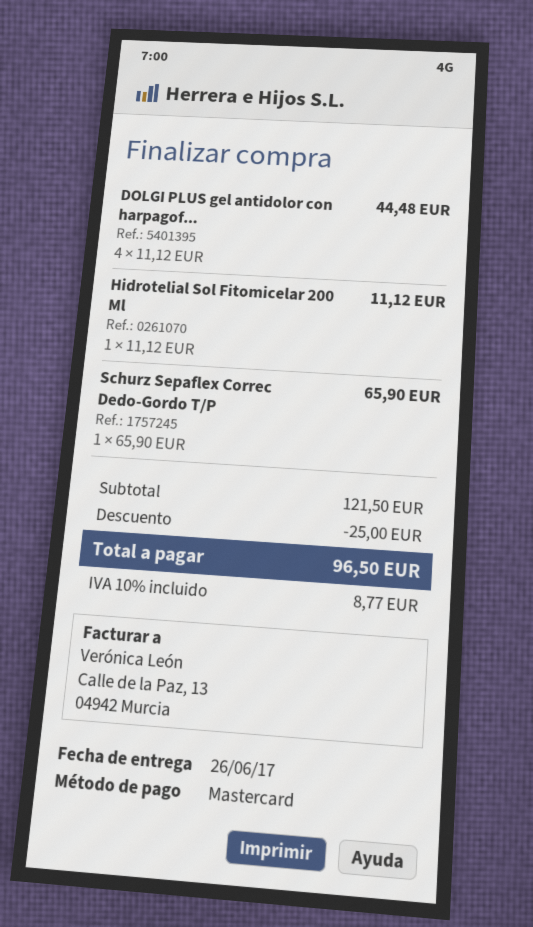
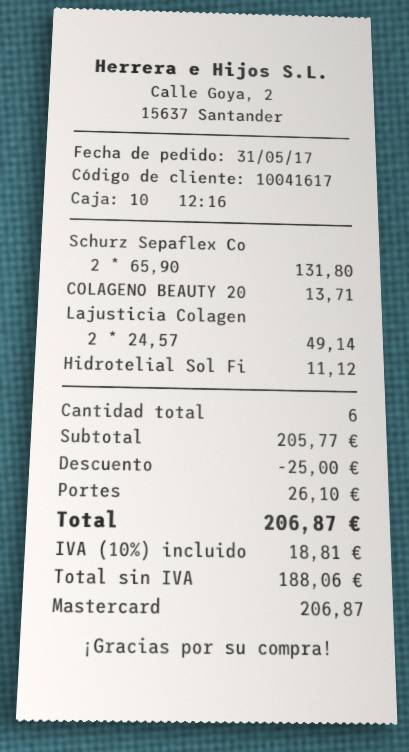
DOLGI PLUS gel antidolor con harpagof...: 4 x 11.12 = 44.48 -> none
Schurz Sepaflex Correc Dedo-Gordo T/P: 1 x 65.90 = 65.90 -> 2 x 65.90 = 131.80
COLAGENO BEAUTY 20: none -> 1 x 13.71 = 13.71
Lajusticia Colagen: none -> 2 x 24.57 = 49.14
subtotal: 121.50 -> 205.77
shipping: none -> 26.10
tax: 10% = 8.77 -> 10% = 18.81
total: 96.50 -> 206.87

